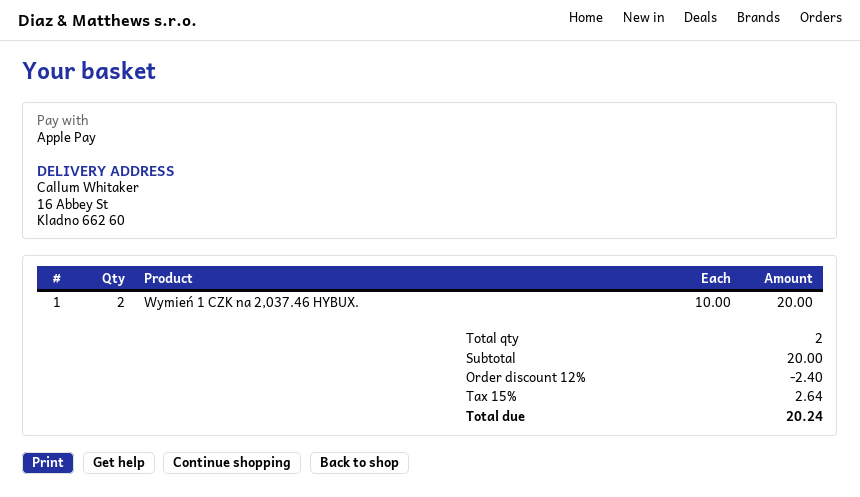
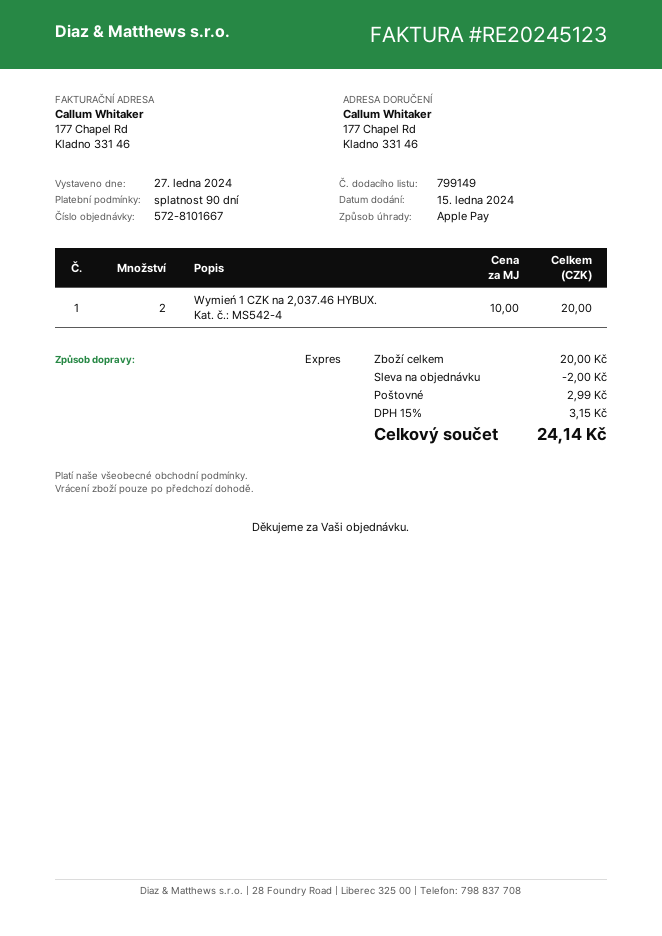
ship to: 16 Abbey St, Kladno 662 60 -> 177 Chapel Rd, Kladno 331 46
discount: 2.40 -> 2.00
shipping: none -> 2.99
tax: 15% = 2.64 -> 15% = 3.15
total: 20.24 -> 24.14

